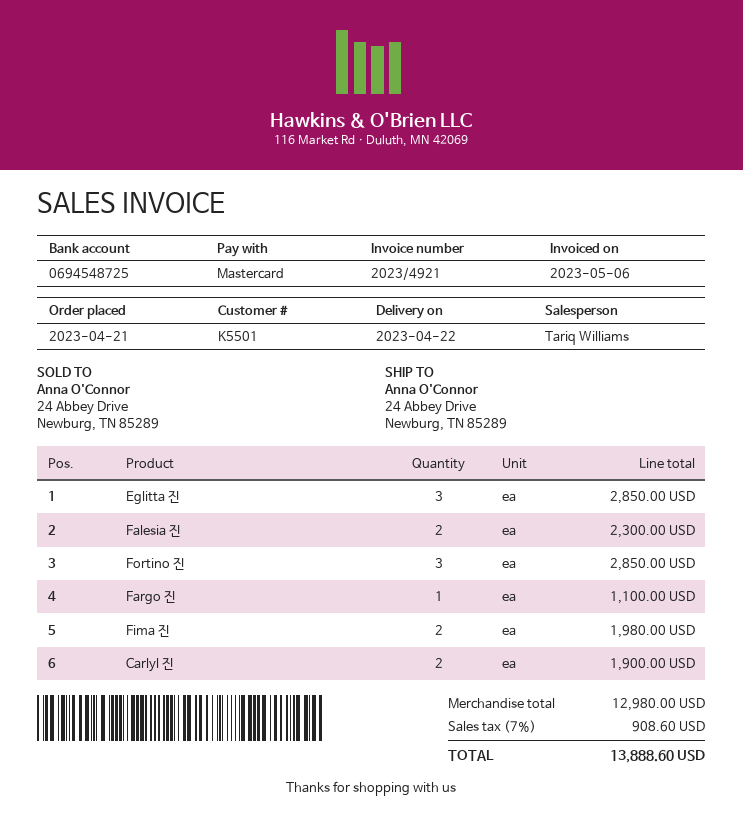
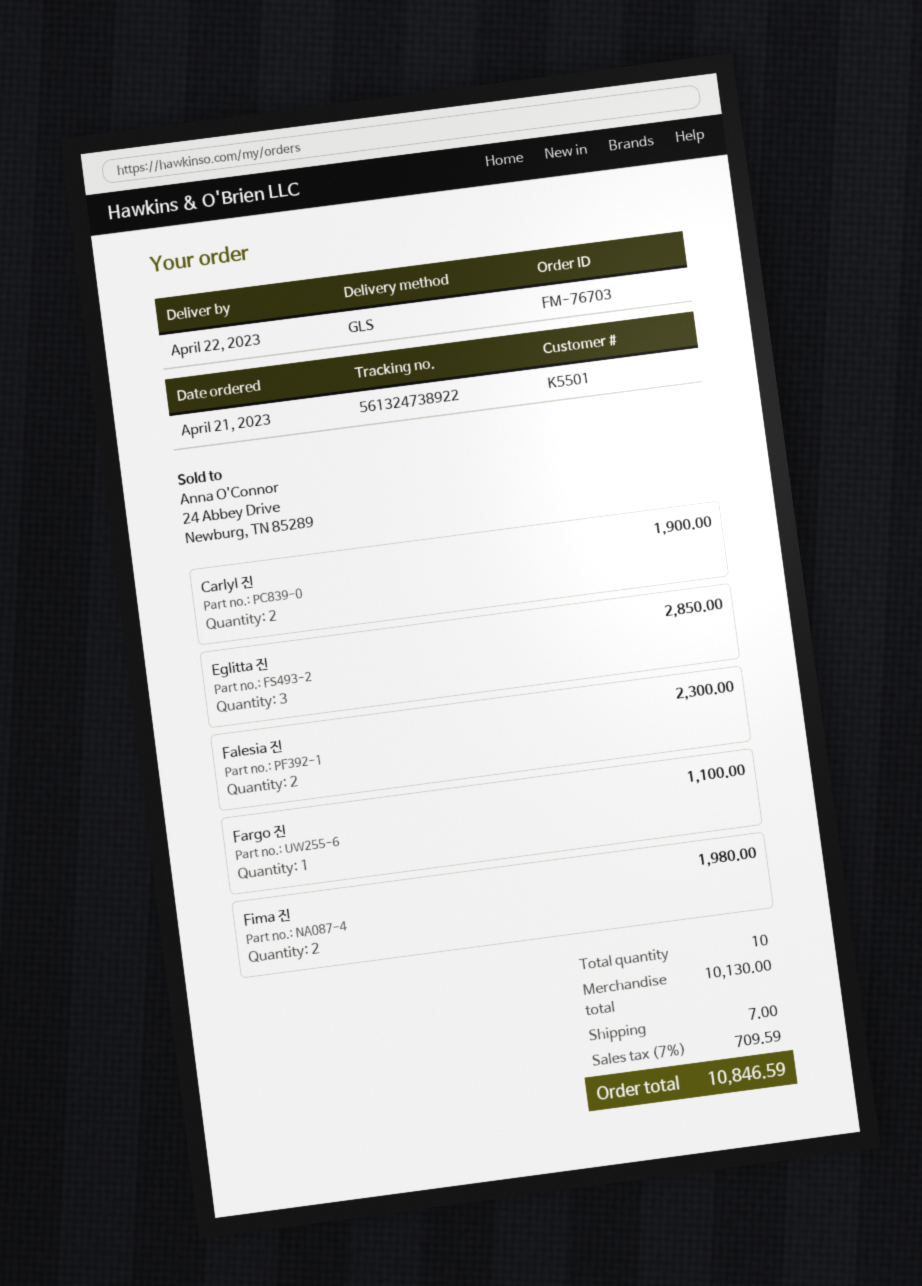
Fortino 진: 3 for 2850.00 -> none
subtotal: 12980.00 -> 10130.00
shipping: none -> 7.00
tax: 7% = 908.60 -> 7% = 709.59
total: 13888.60 -> 10846.59

